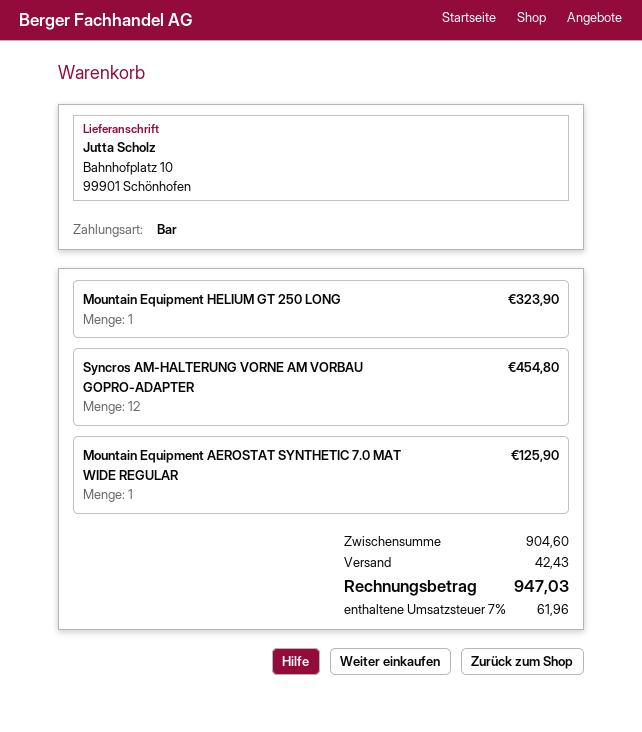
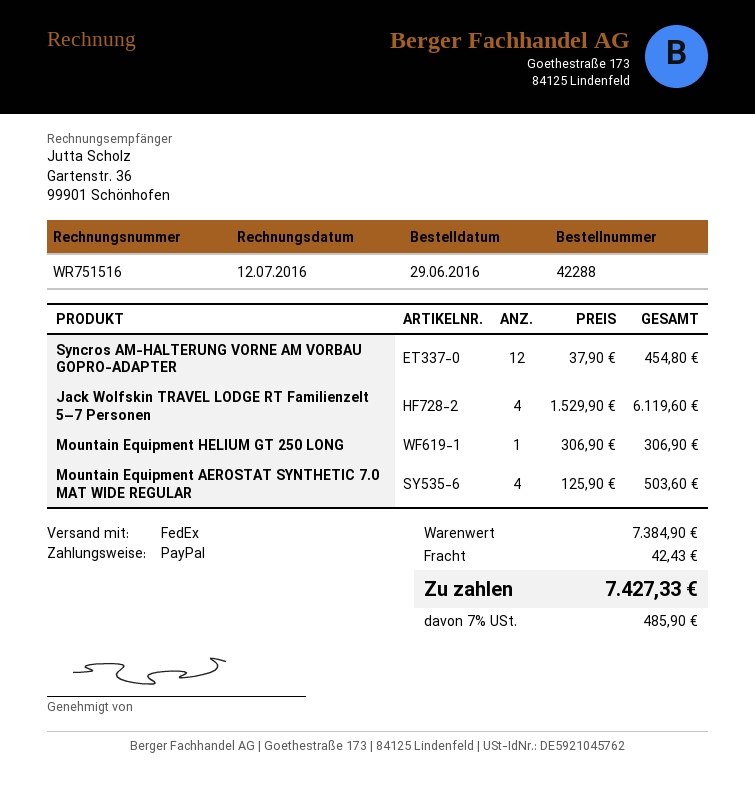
payment method: cash -> PayPal
Mountain Equipment HELIUM GT 250 LONG: 1 for 323.90 -> 1 for 306.90
Mountain Equipment AEROSTAT SYNTHETIC 7.0 MAT WIDE REGULAR: 1 for 125.90 -> 4 for 503.60
Jack Wolfskin TRAVEL LODGE RT Familienzelt 5–7 Personen: none -> 4 for 6119.60
subtotal: 904.60 -> 7384.90
tax: 7% = 61.96 -> 7% = 485.90
total: 947.03 -> 7427.33

